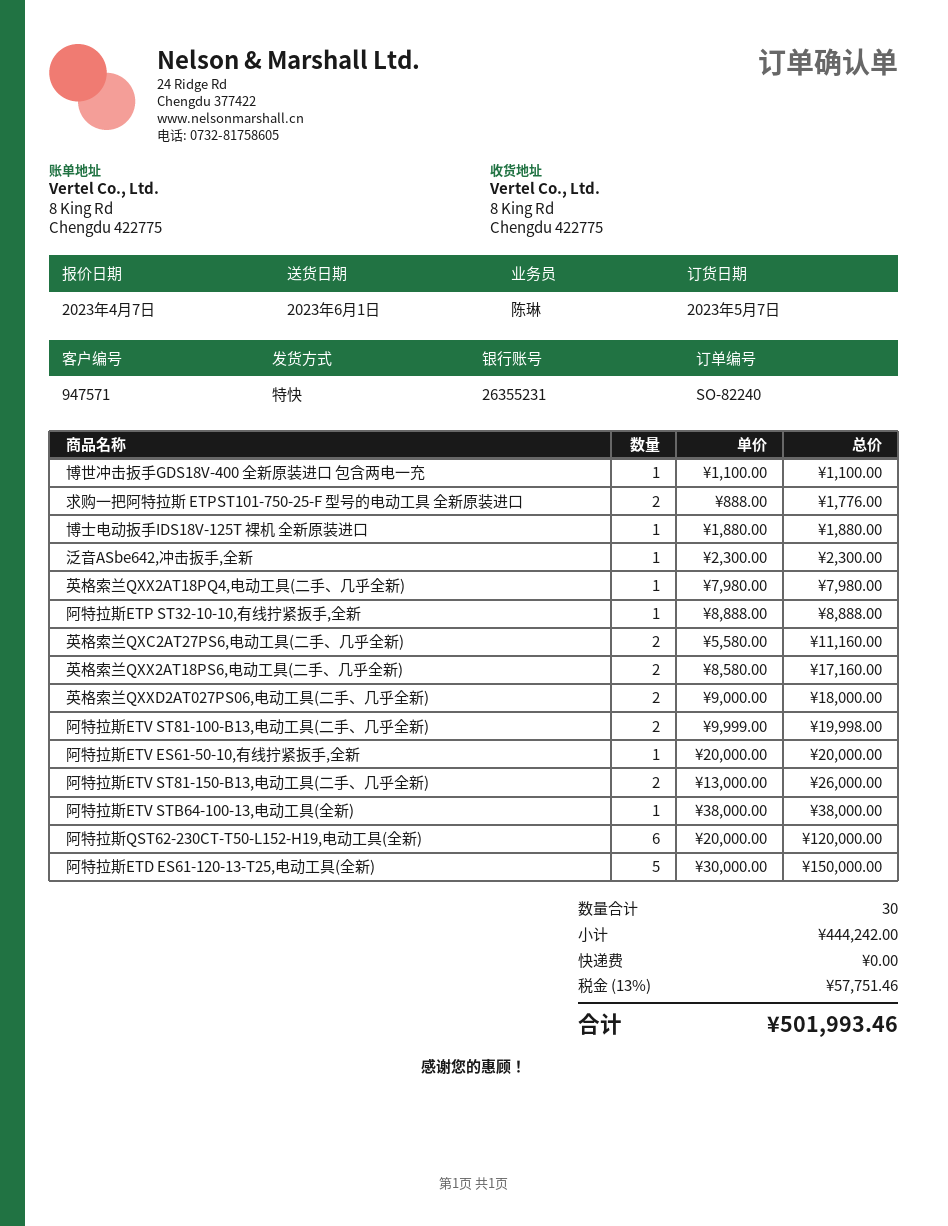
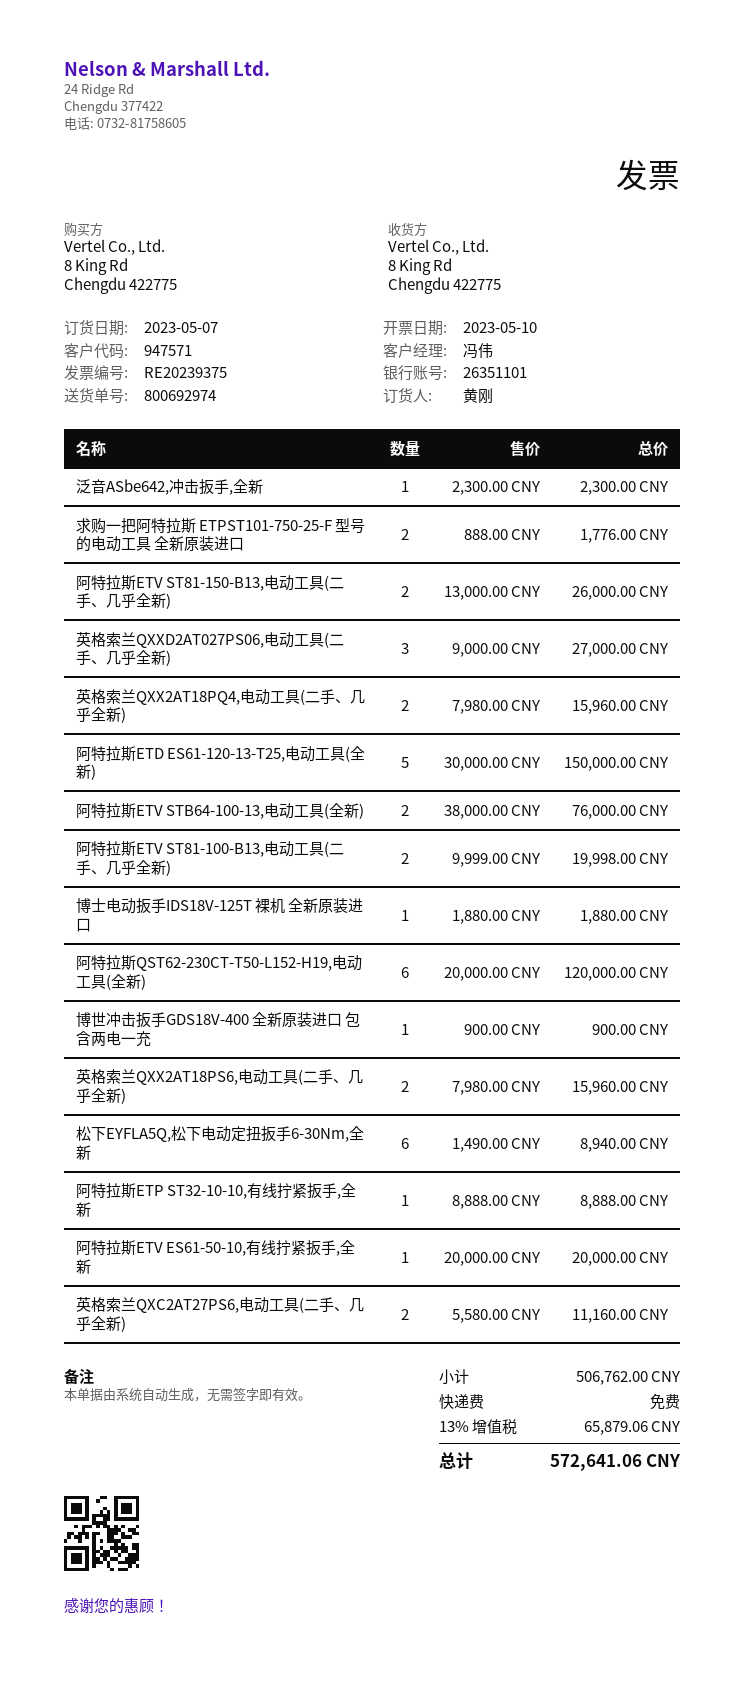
sales rep: 陈琳 -> 冯伟
bank account: 26355231 -> 26351101
博世冲击扳手GDS18V-400 全新原装进口 包含两电一充: 1 x 1100.00 = 1100.00 -> 1 x 900.00 = 900.00
英格索兰QXX2AT18PQ4,电动工具(二手、几乎全新): 1 x 7980.00 = 7980.00 -> 2 x 7980.00 = 15960.00
英格索兰QXX2AT18PS6,电动工具(二手、几乎全新): 2 x 8580.00 = 17160.00 -> 2 x 7980.00 = 15960.00
英格索兰QXXD2AT027PS06,电动工具(二手、几乎全新): 2 x 9000.00 = 18000.00 -> 3 x 9000.00 = 27000.00
阿特拉斯ETV STB64-100-13,电动工具(全新): 1 x 38000.00 = 38000.00 -> 2 x 38000.00 = 76000.00
松下EYFLA5Q,松下电动定扭扳手6-30Nm,全新: none -> 6 x 1490.00 = 8940.00
subtotal: 444242.00 -> 506762.00
tax: 13% = 57751.46 -> 13% = 65879.06
total: 501993.46 -> 572641.06

